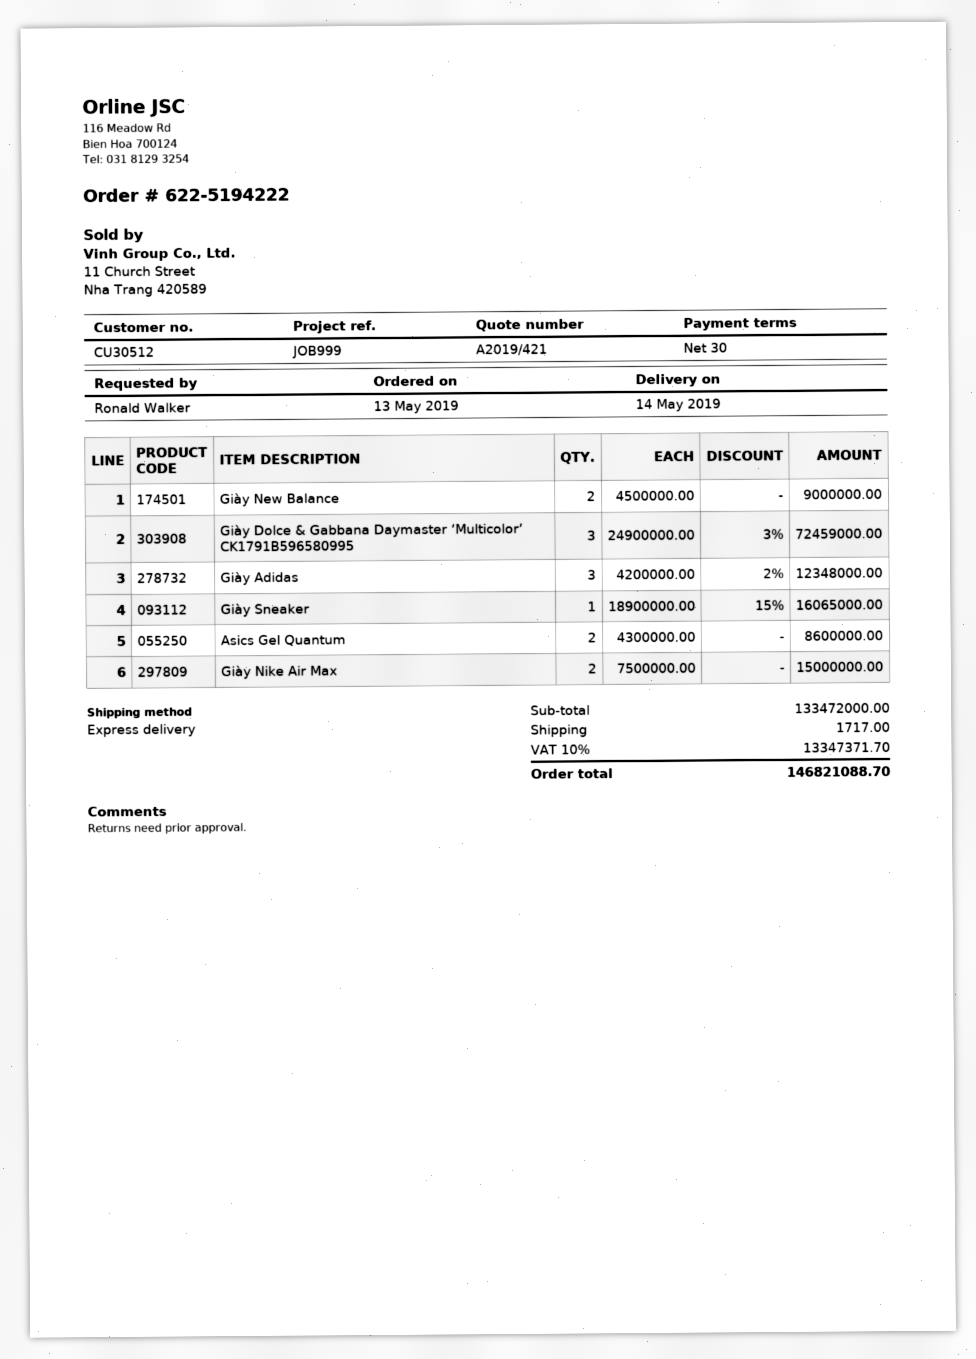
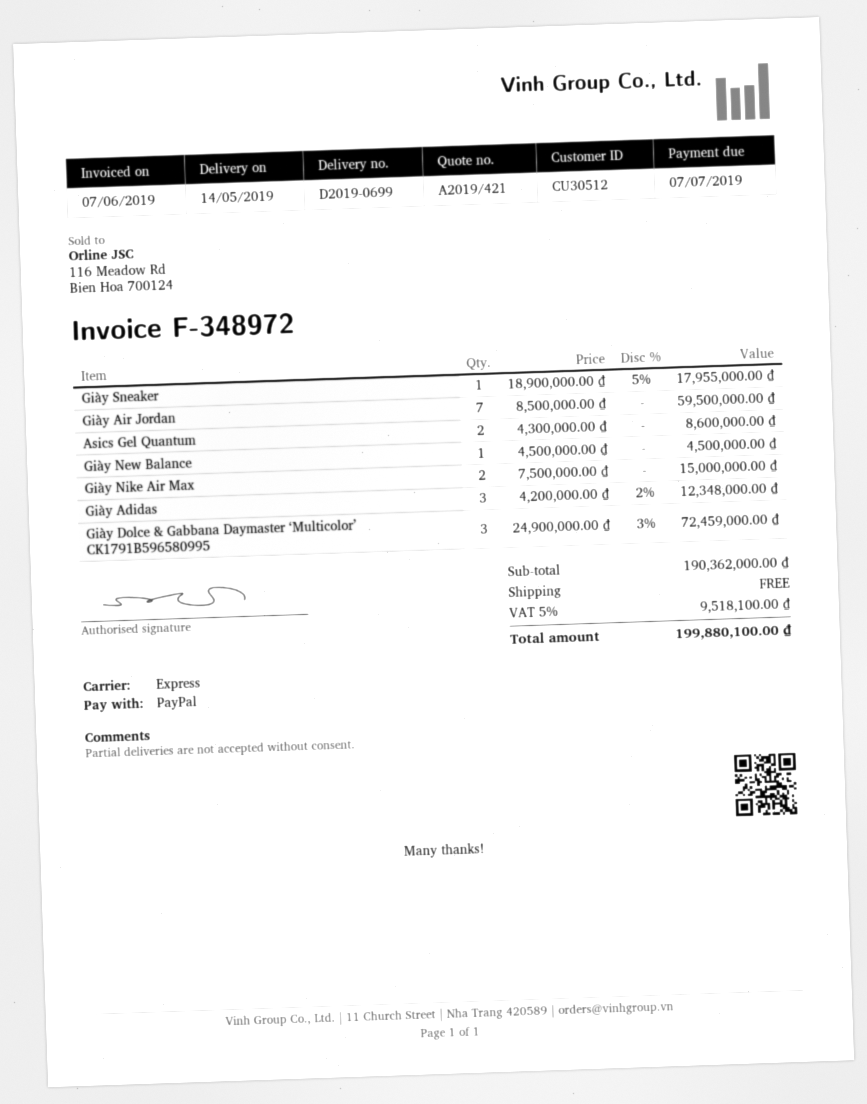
Giày New Balance: 2 x 4500000.00 = 9000000.00 -> 1 x 4500000.00 = 4500000.00
Giày Sneaker: 1 x 18900000.00 - 15% = 16065000.00 -> 1 x 18900000.00 - 5% = 17955000.00
Giày Air Jordan: none -> 7 x 8500000.00 = 59500000.00
subtotal: 133472000.00 -> 190362000.00
shipping: 1717.00 -> 0.00
tax: 10% = 13347371.70 -> 5% = 9518100.00
total: 146821088.70 -> 199880100.00

